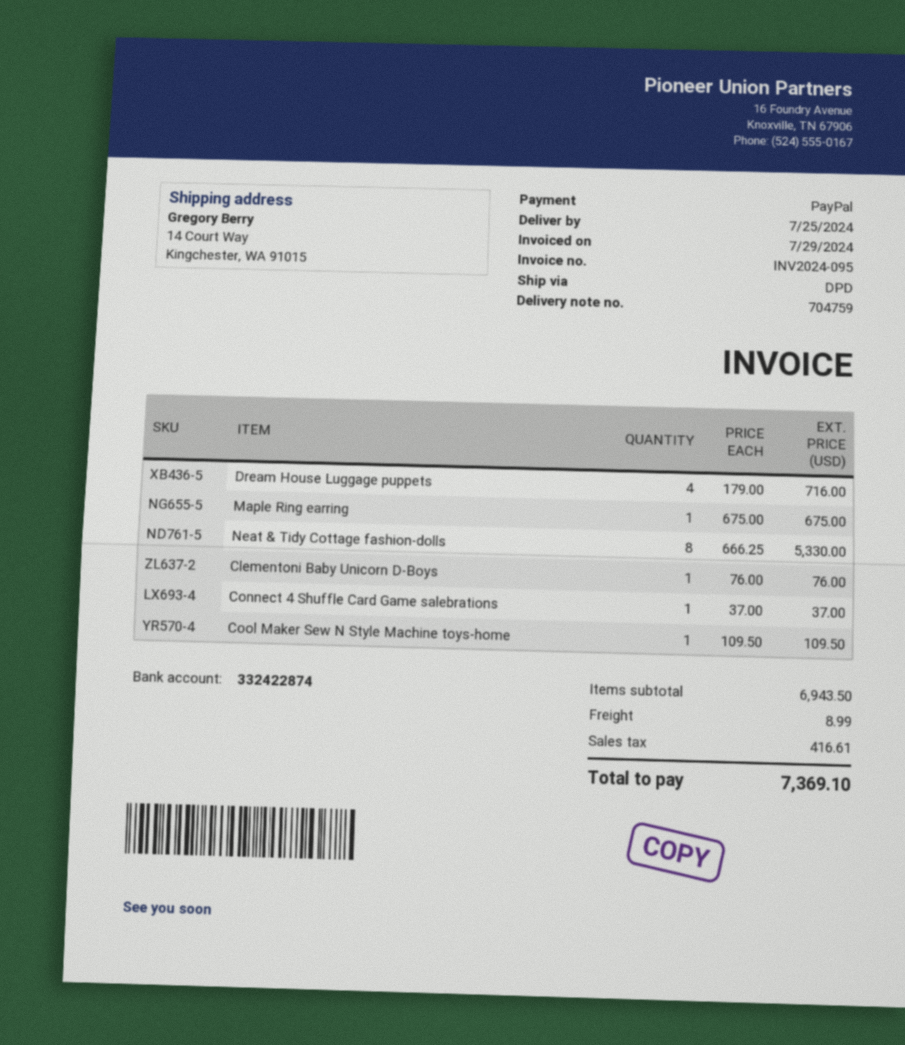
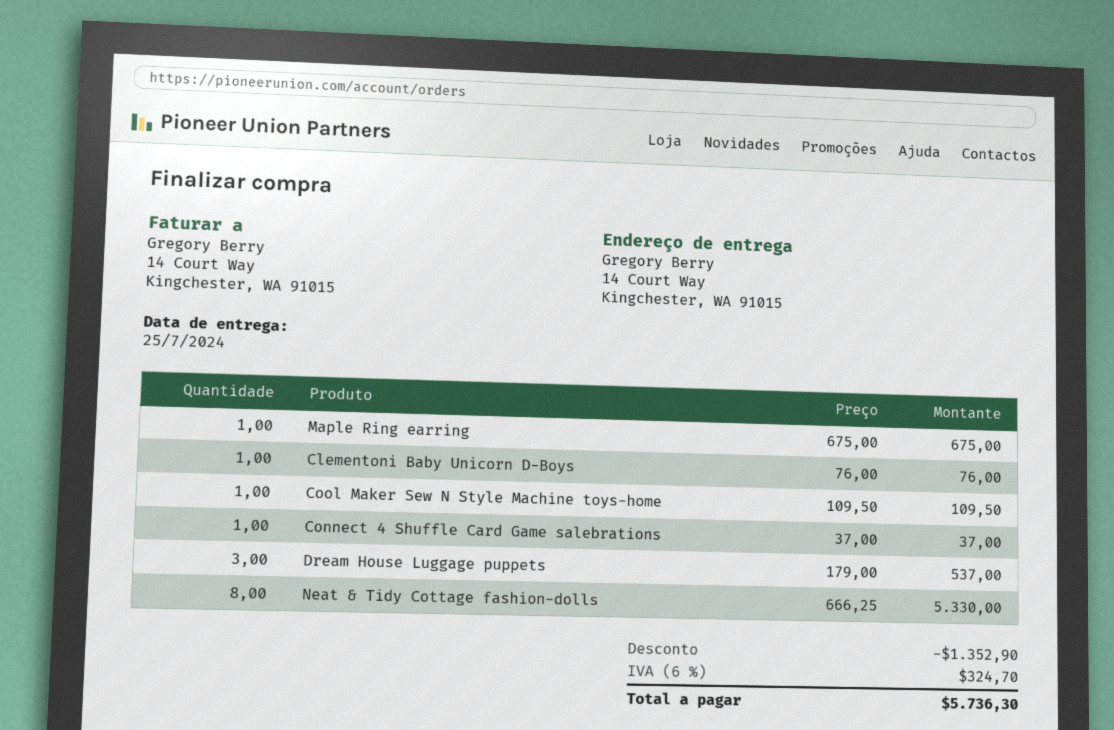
Dream House Luggage puppets: 4 x 179.00 = 716.00 -> 3 x 179.00 = 537.00
discount: none -> 1352.90
shipping: 8.99 -> none
tax: 416.61 -> 324.70
total: 7369.10 -> 5736.30

